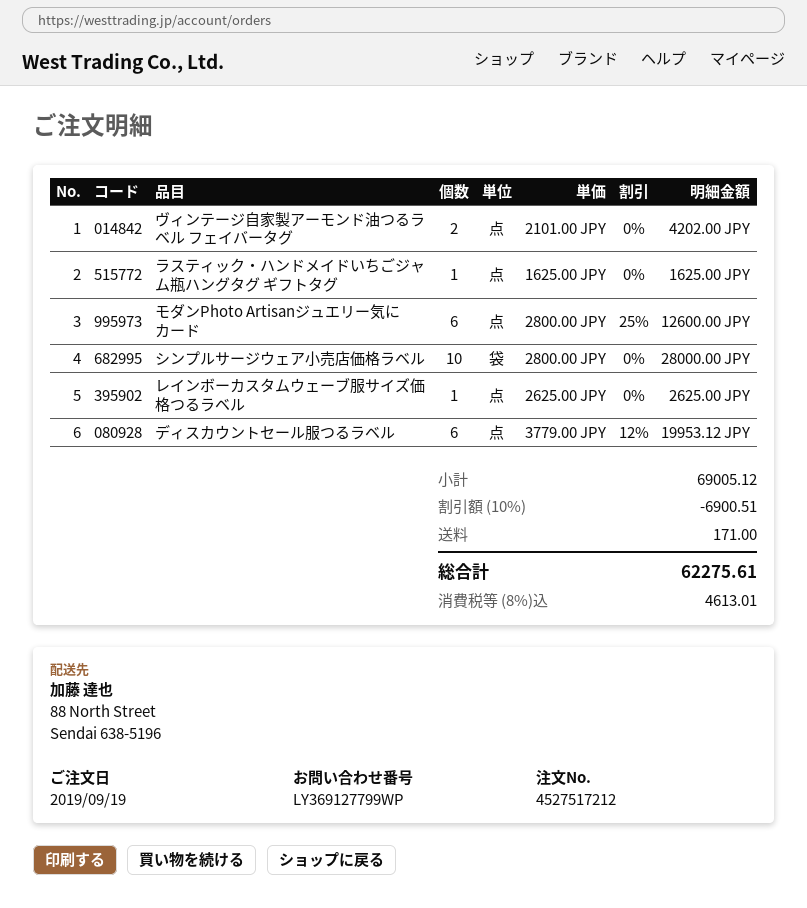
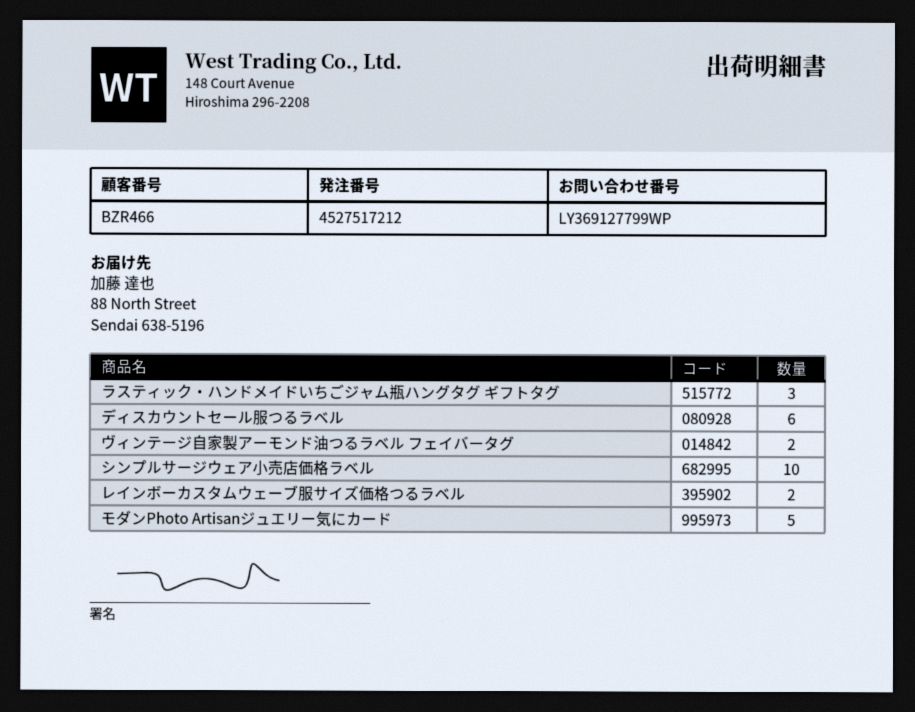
ラスティック・ハンドメイドいちごジャム瓶ハングタグ ギフトタグ: 1 -> 3
モダンPhoto Artisanジュエリー気にカード: 6 -> 5
レインボーカスタムウェーブ服サイズ価格つるラベル: 1 -> 2

